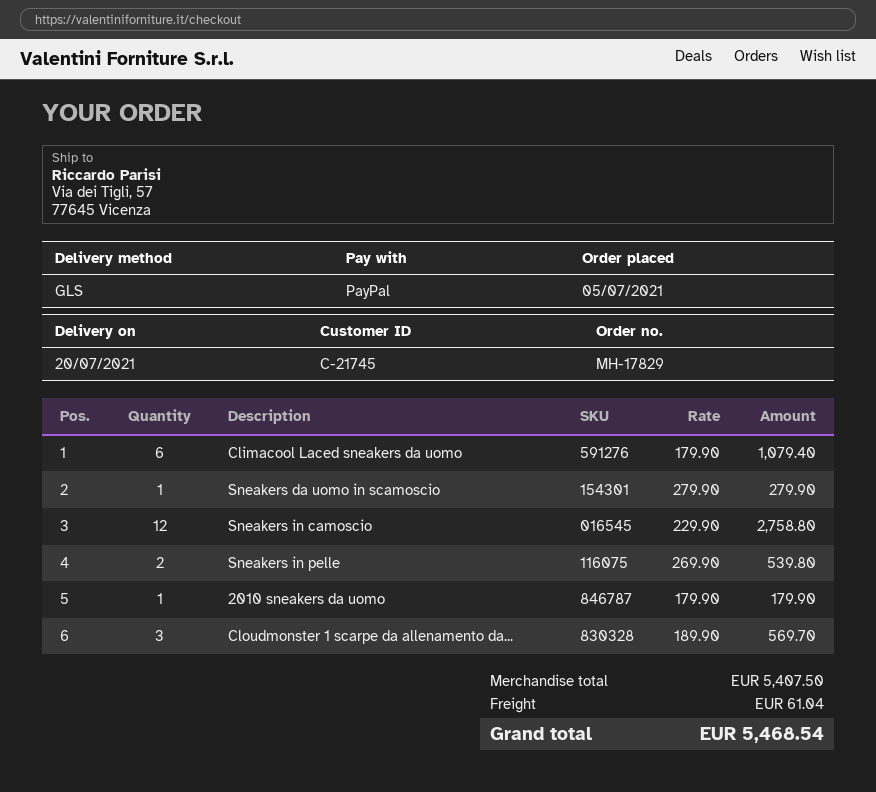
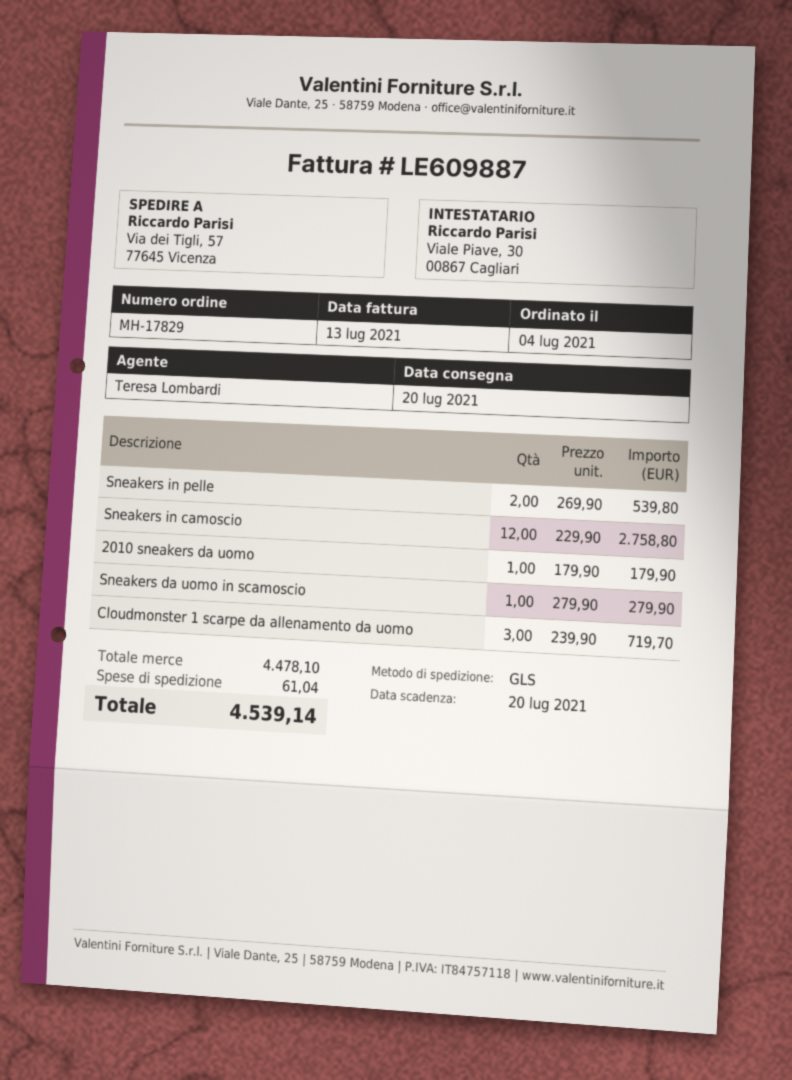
order date: 2021-07-05 -> 2021-07-04
Climacool Laced sneakers da uomo: 6 x 179.90 = 1079.40 -> none
Cloudmonster 1 scarpe da allenamento da...: 3 x 189.90 = 569.70 -> 3 x 239.90 = 719.70
subtotal: 5407.50 -> 4478.10
total: 5468.54 -> 4539.14

